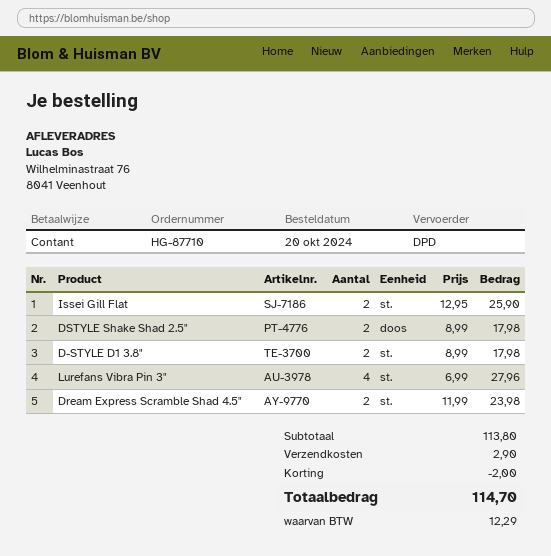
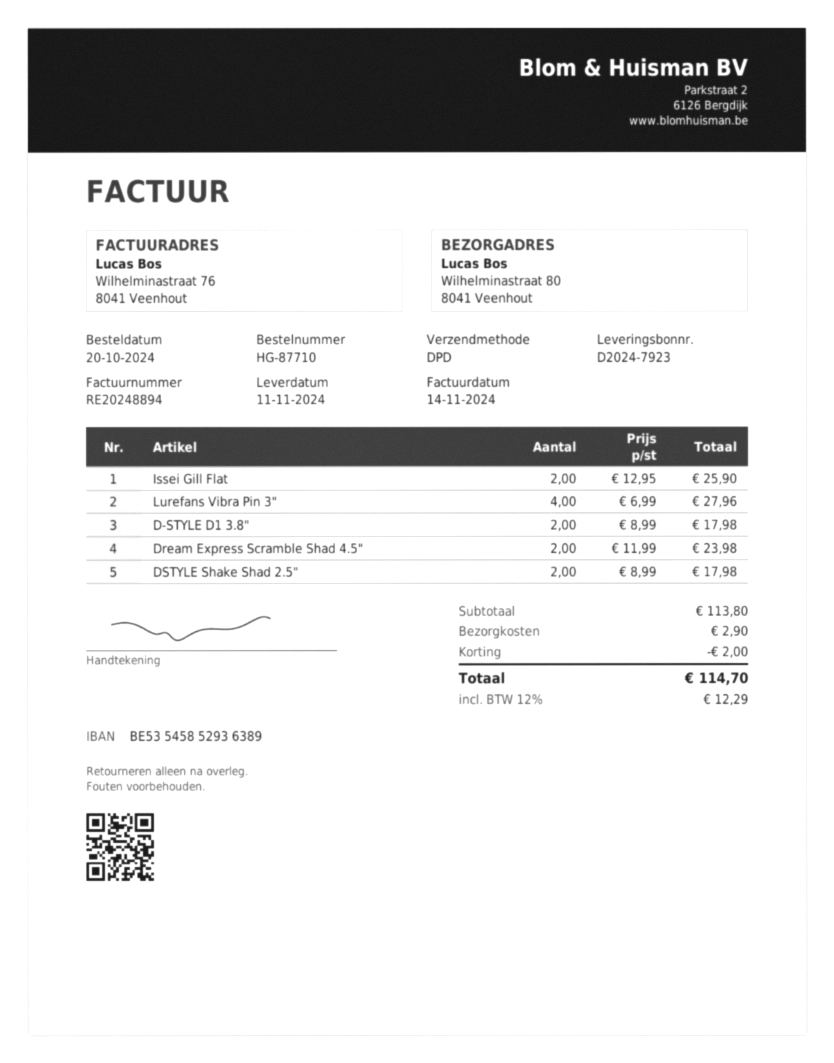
ship to: Wilhelminastraat 76, 8041 Veenhout -> Wilhelminastraat 80, 8041 Veenhout

